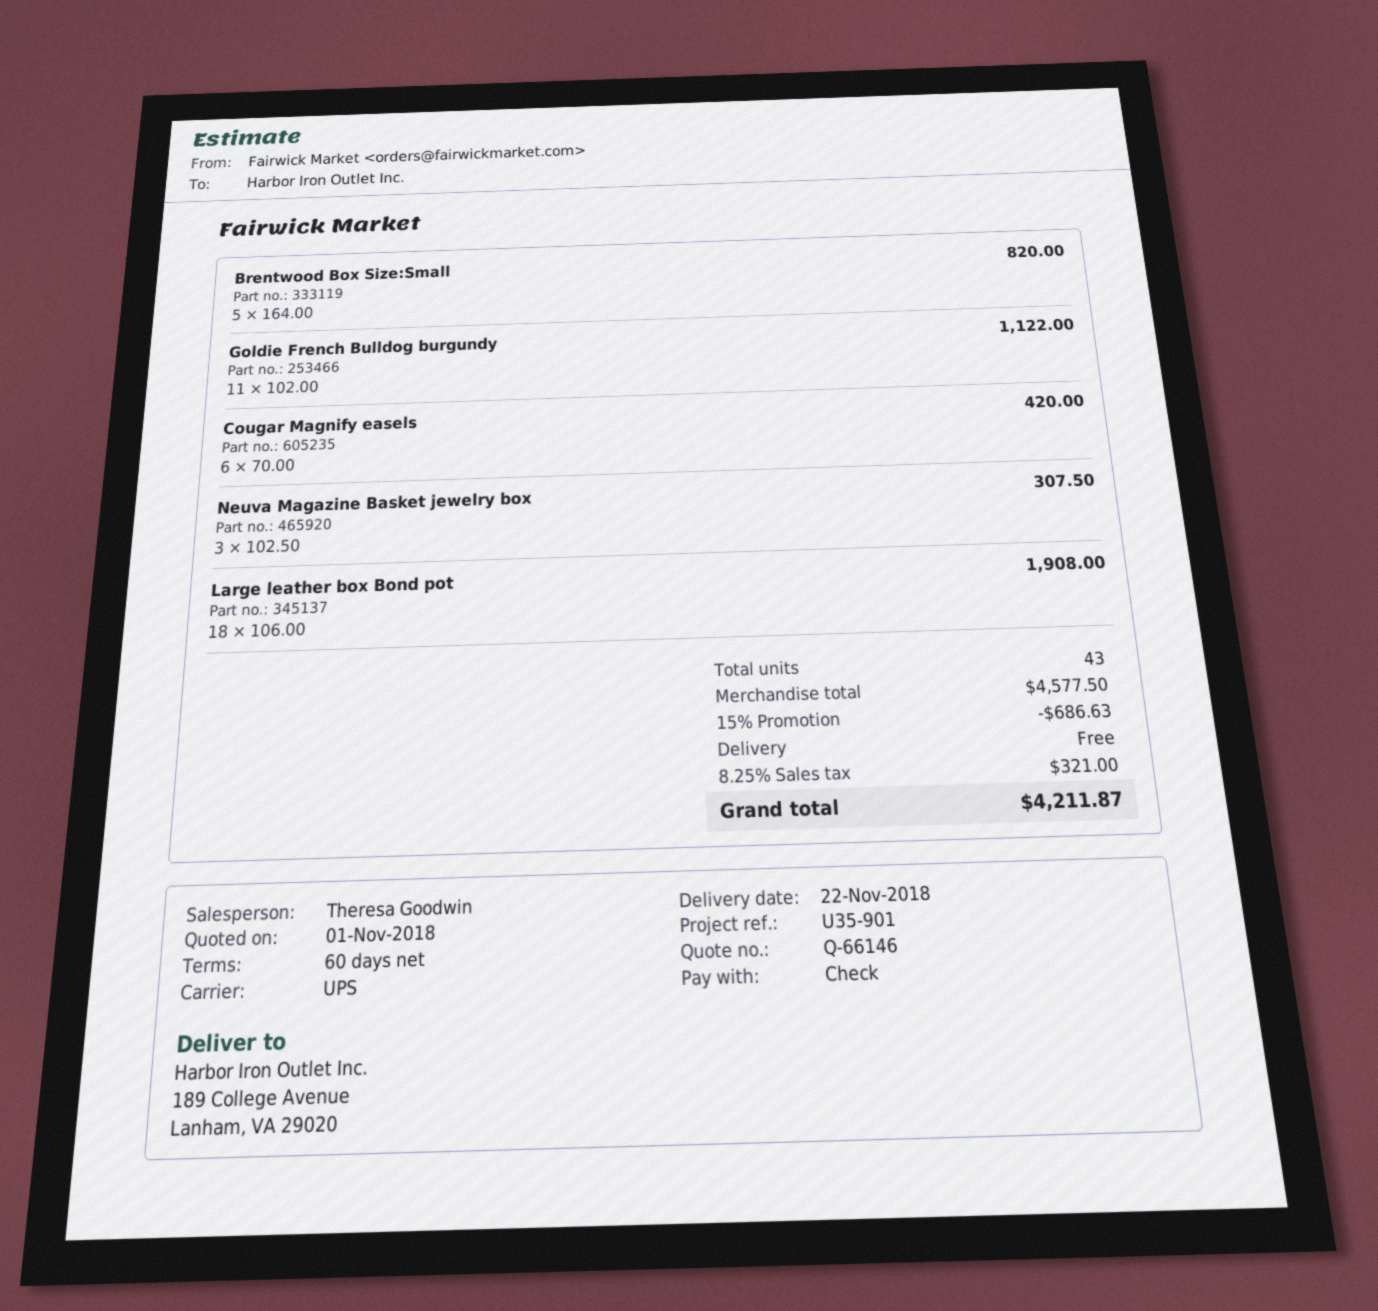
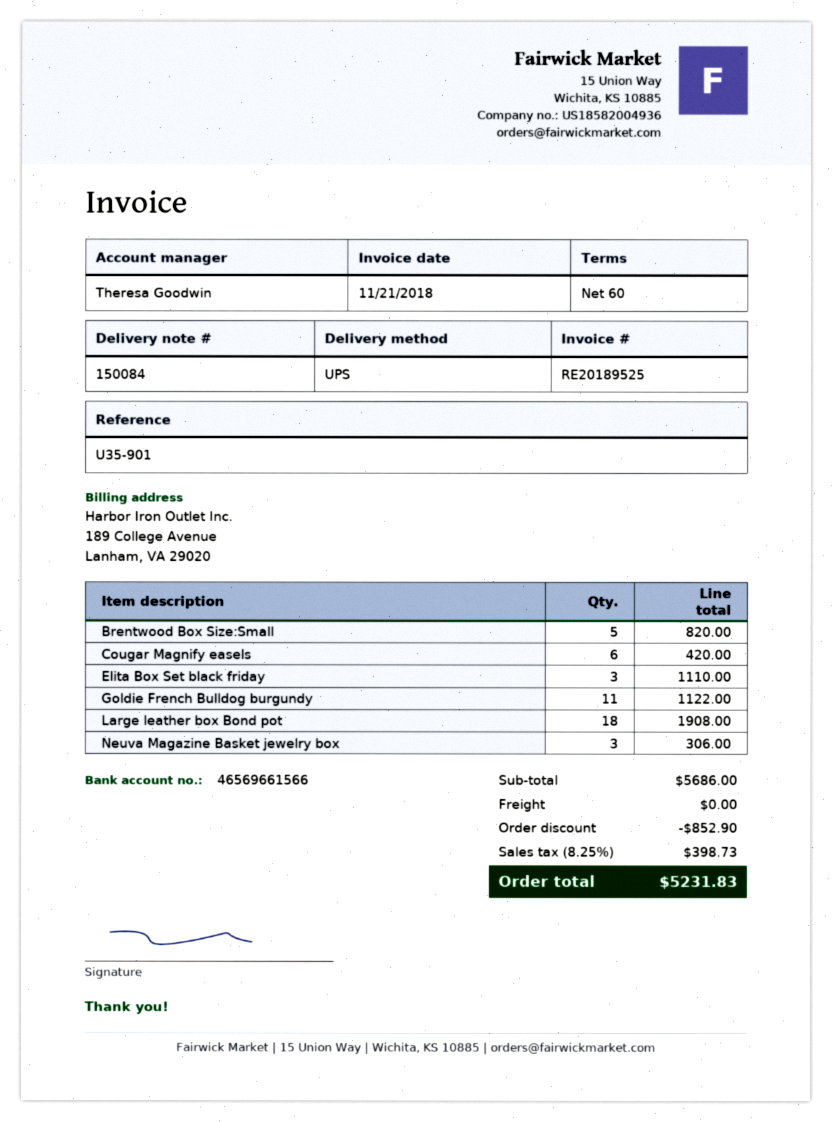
Neuva Magazine Basket jewelry box: 3 for 307.50 -> 3 for 306.00
Elita Box Set black friday: none -> 3 for 1110.00
subtotal: 4577.50 -> 5686.00
discount: 686.63 -> 852.90
tax: 8.25% = 321.00 -> 8.25% = 398.73
total: 4211.87 -> 5231.83

